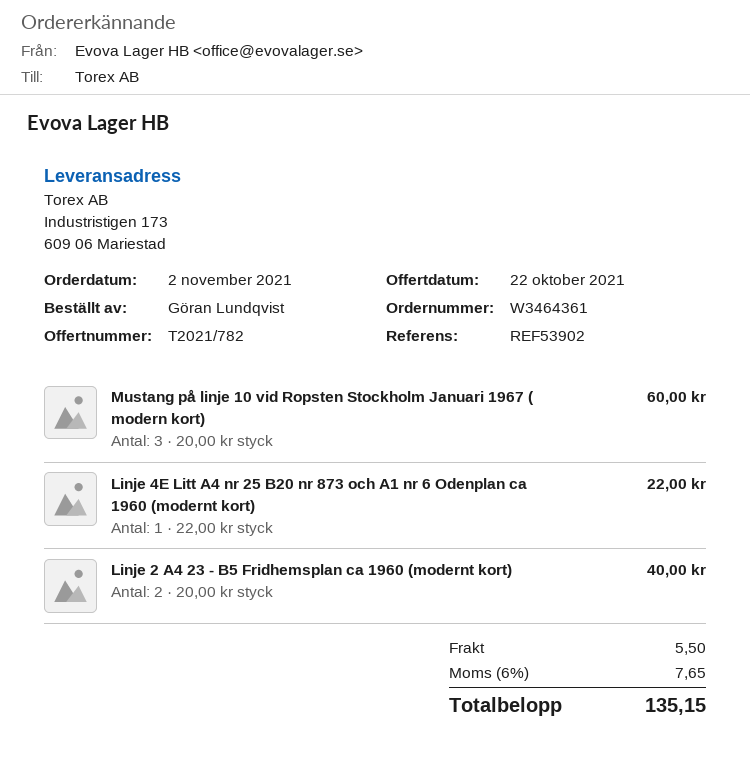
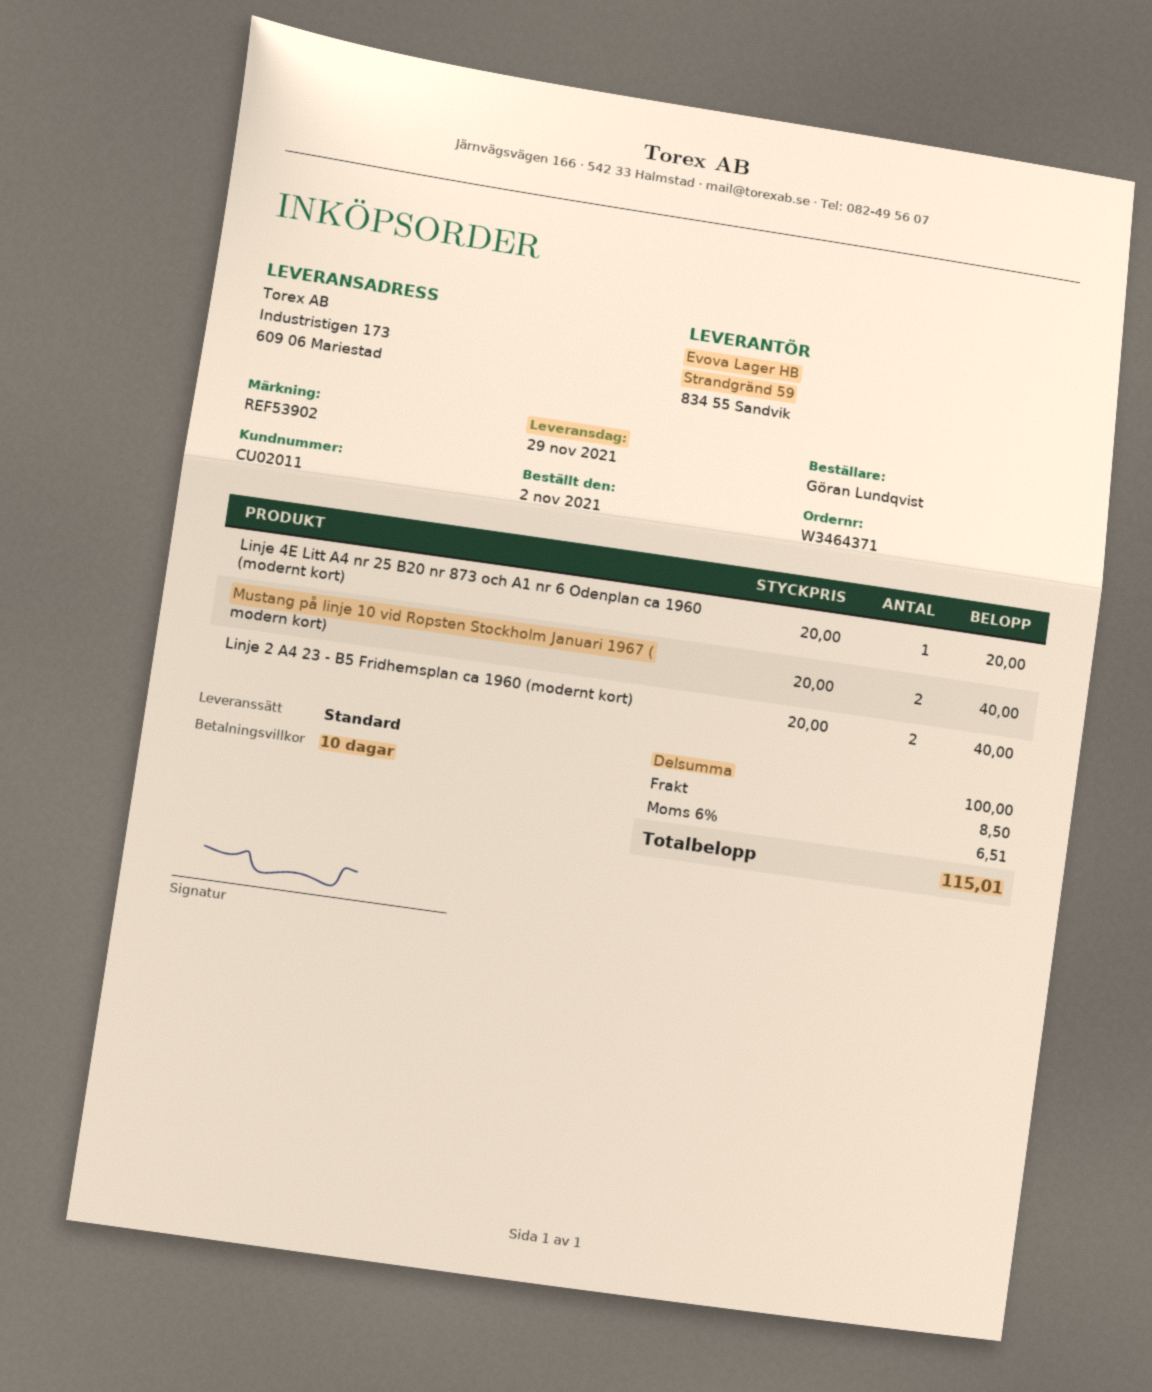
order number: W3464361 -> W3464371
Mustang på linje 10 vid Ropsten Stockholm Januari 1967 ( modern kort): 3 x 20.00 = 60.00 -> 2 x 20.00 = 40.00
Linje 4E Litt A4 nr 25 B20 nr 873 och A1 nr 6 Odenplan ca 1960 (modernt kort): 1 x 22.00 = 22.00 -> 1 x 20.00 = 20.00
shipping: 5.50 -> 8.50
tax: 6% = 7.65 -> 6% = 6.51
total: 135.15 -> 115.01

